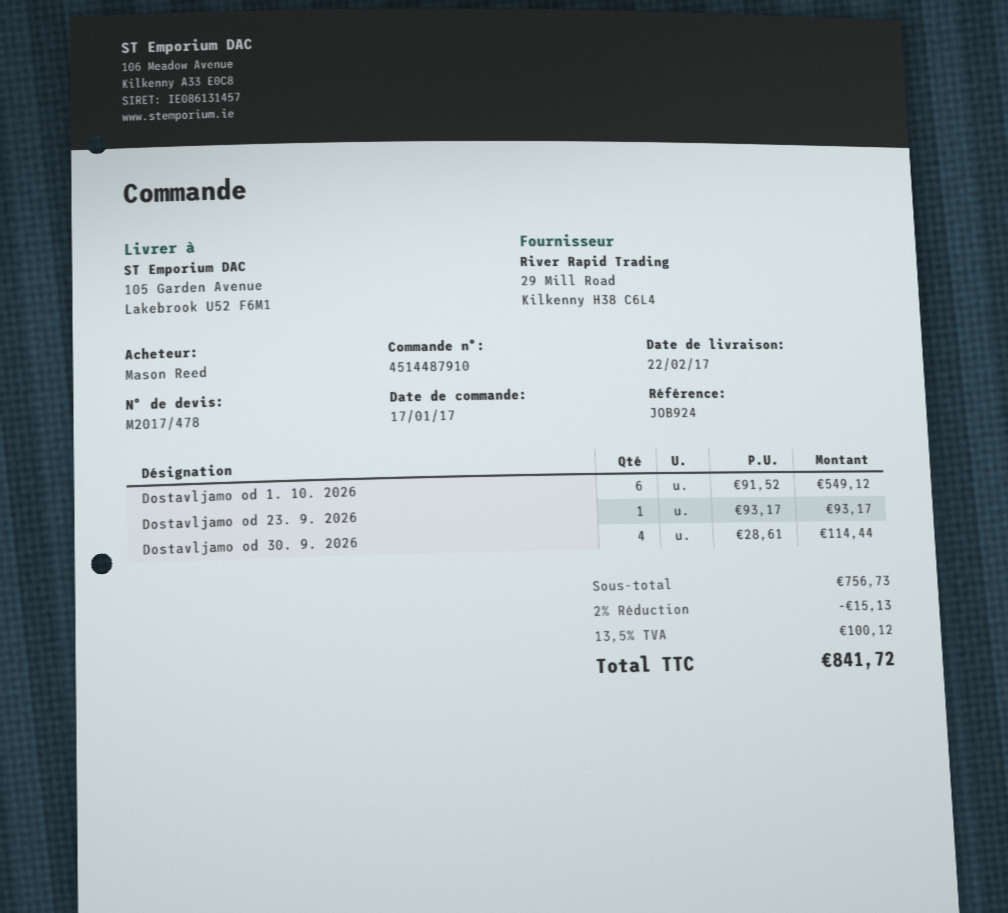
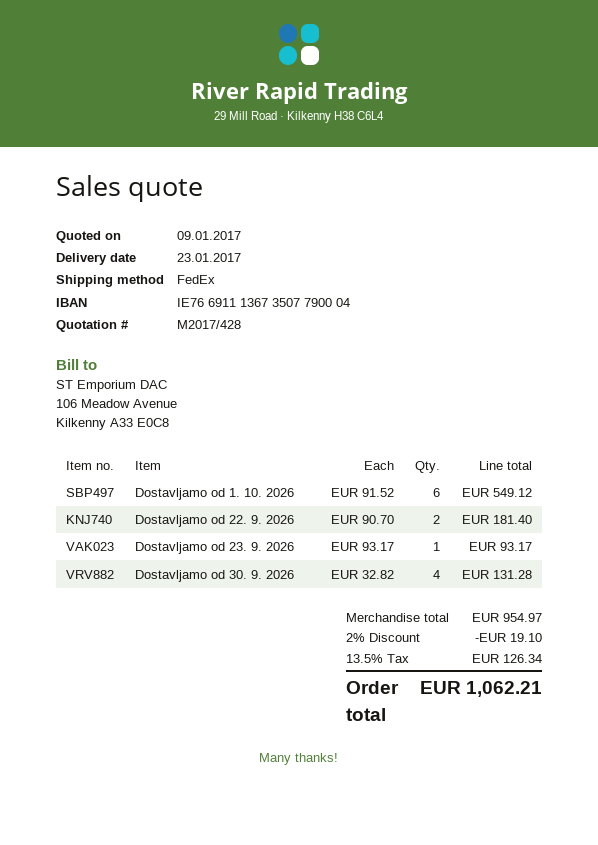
quote number: M2017/478 -> M2017/428
delivery date: 2017-02-22 -> 2017-01-23
Dostavljamo od 30. 9. 2026: 4 x 28.61 = 114.44 -> 4 x 32.82 = 131.28
Dostavljamo od 22. 9. 2026: none -> 2 x 90.70 = 181.40
subtotal: 756.73 -> 954.97
discount: 2% = 15.13 -> 2% = 19.10
tax: 13.5% = 100.12 -> 13.5% = 126.34
total: 841.72 -> 1062.21

